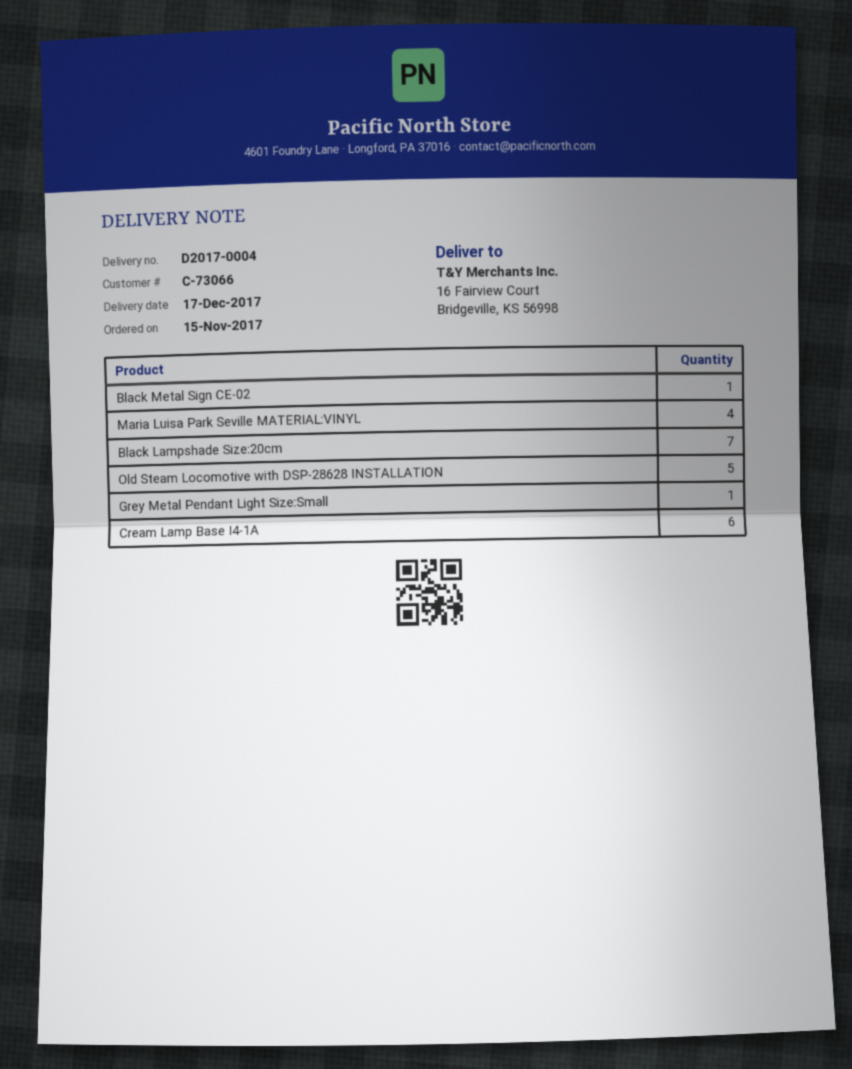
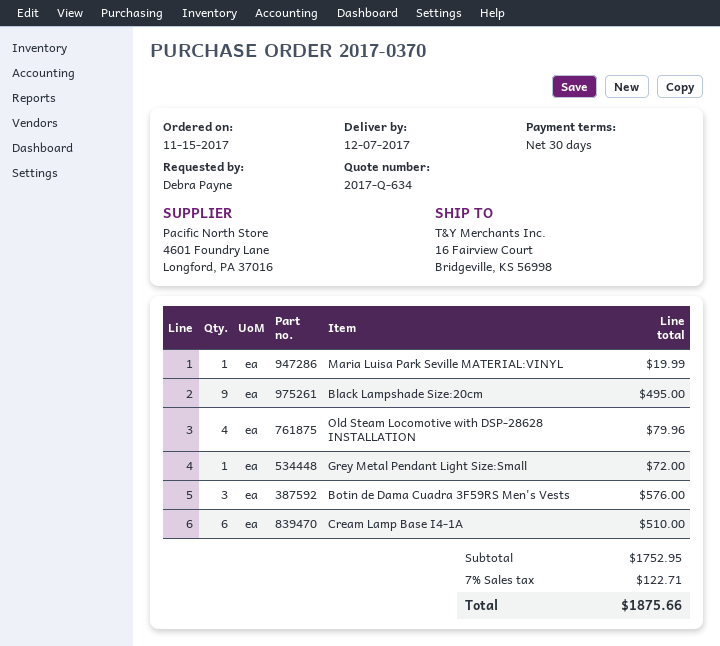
delivery date: 2017-12-17 -> 2017-12-07
Black Metal Sign CE-02: 1 -> none
Maria Luisa Park Seville MATERIAL:VINYL: 4 -> 1
Black Lampshade Size:20cm: 7 -> 9
Old Steam Locomotive with DSP-28628 INSTALLATION: 5 -> 4
Botin de Dama Cuadra 3F59RS Men's Vests: none -> 3

